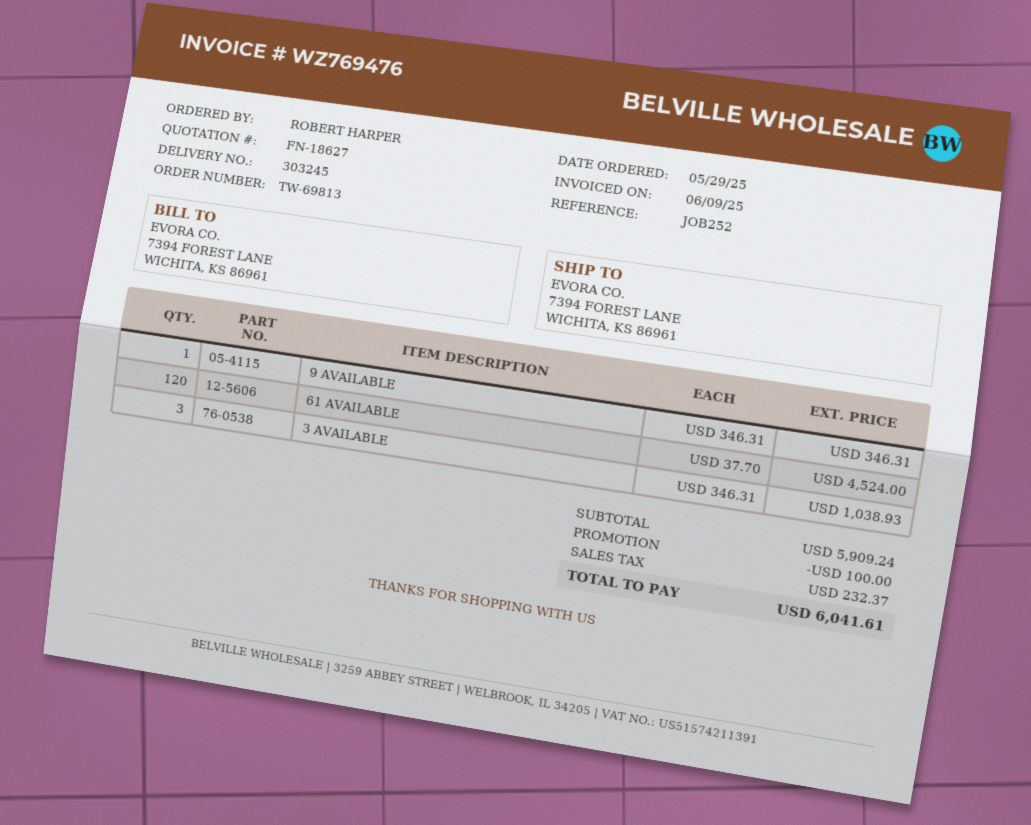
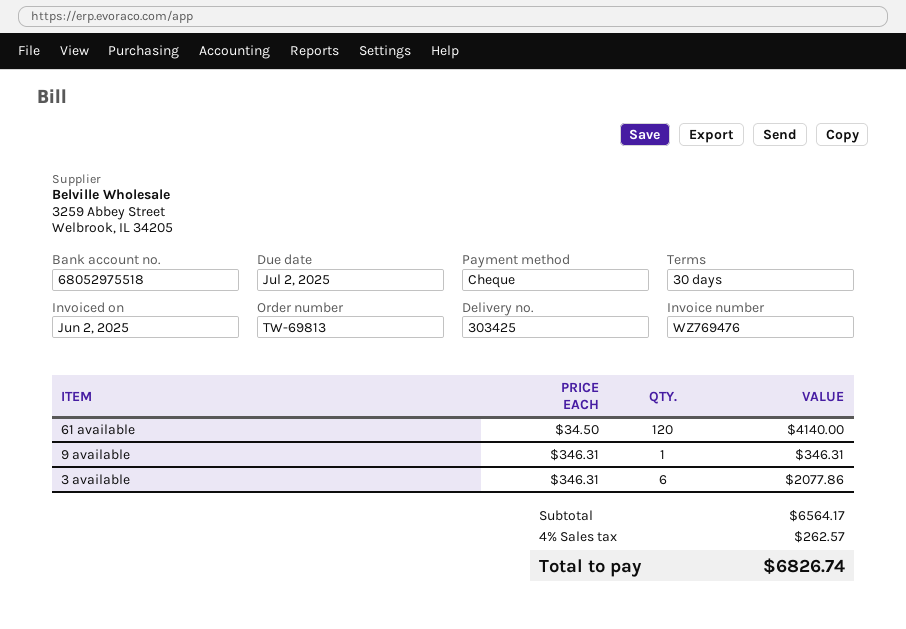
delivery note number: 303245 -> 303425
invoice date: 2025-06-09 -> 2025-06-02
61 AVAILABLE: 120 x 37.70 = 4524.00 -> 120 x 34.50 = 4140.00
3 AVAILABLE: 3 x 346.31 = 1038.93 -> 6 x 346.31 = 2077.86
subtotal: 5909.24 -> 6564.17
discount: 100.00 -> none
tax: 232.37 -> 262.57
total: 6041.61 -> 6826.74

